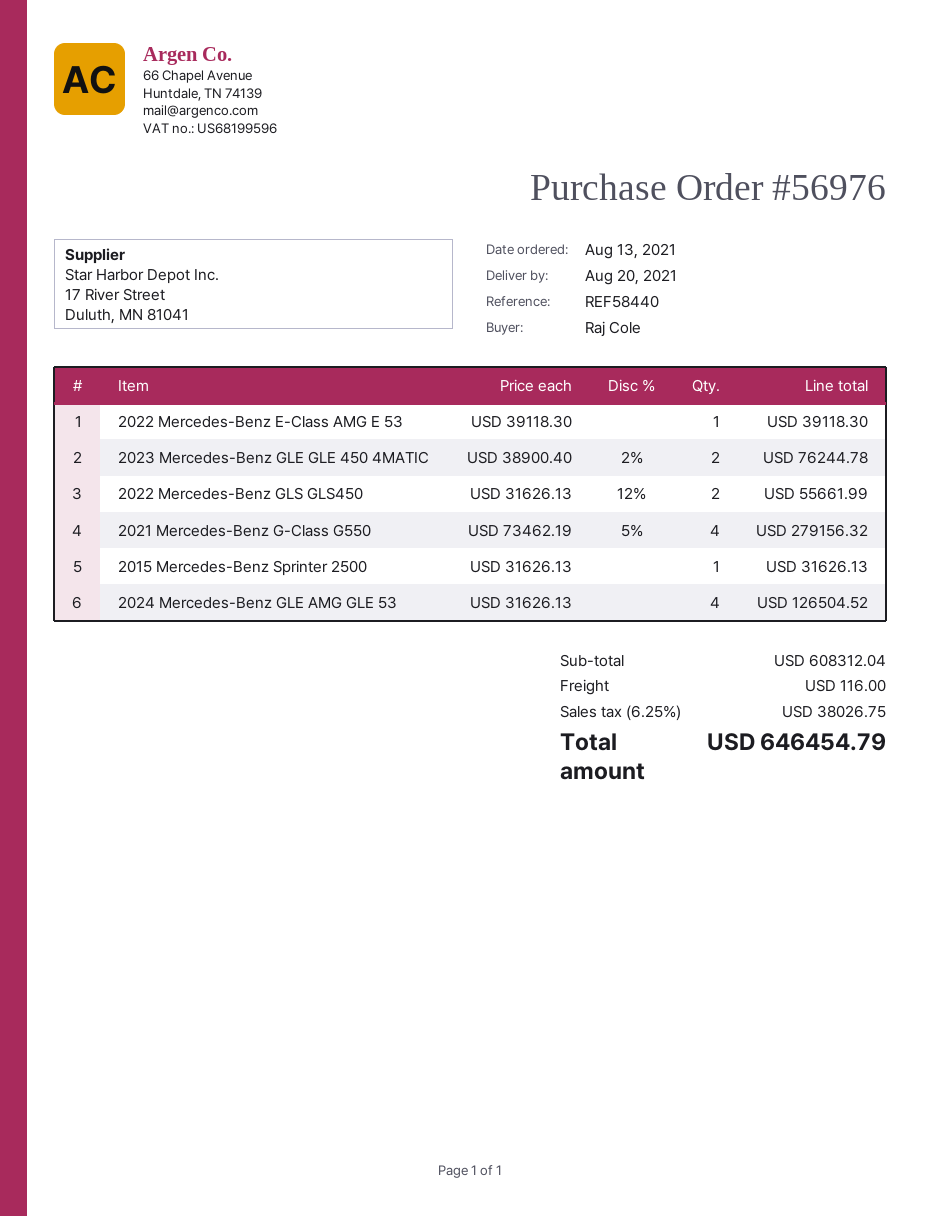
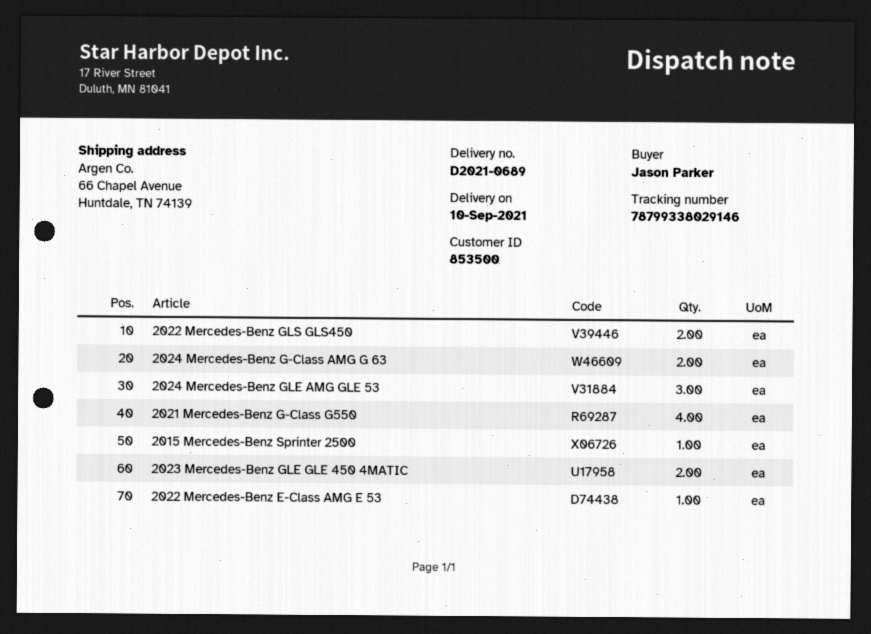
delivery date: 2021-08-20 -> 2021-09-10
ordered by: Raj Cole -> Jason Parker
2024 Mercedes-Benz GLE AMG GLE 53: 4 -> 3
2024 Mercedes-Benz G-Class AMG G 63: none -> 2

